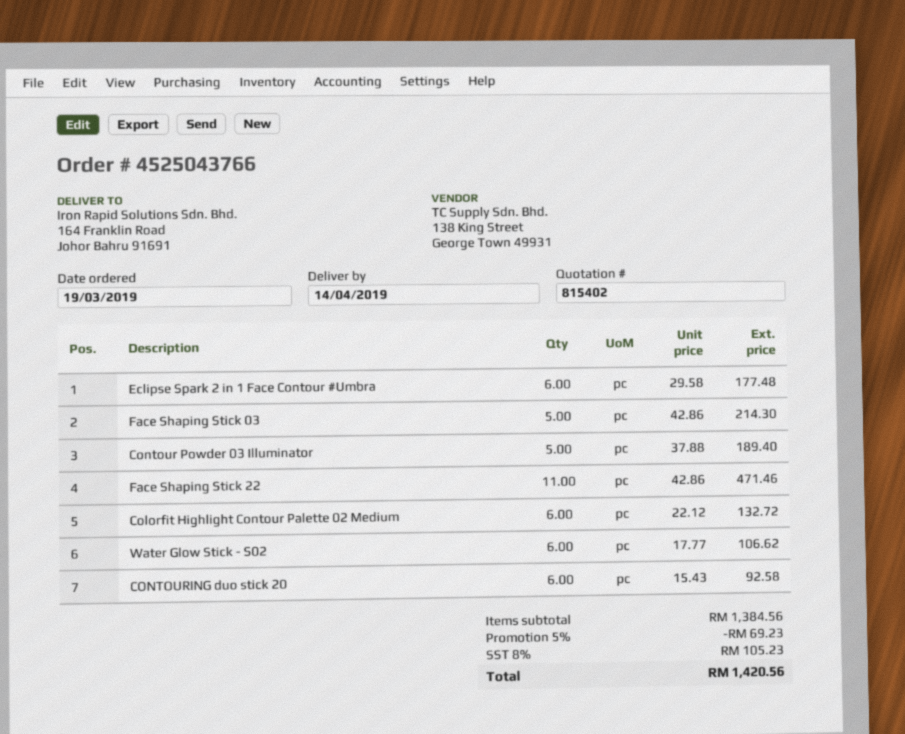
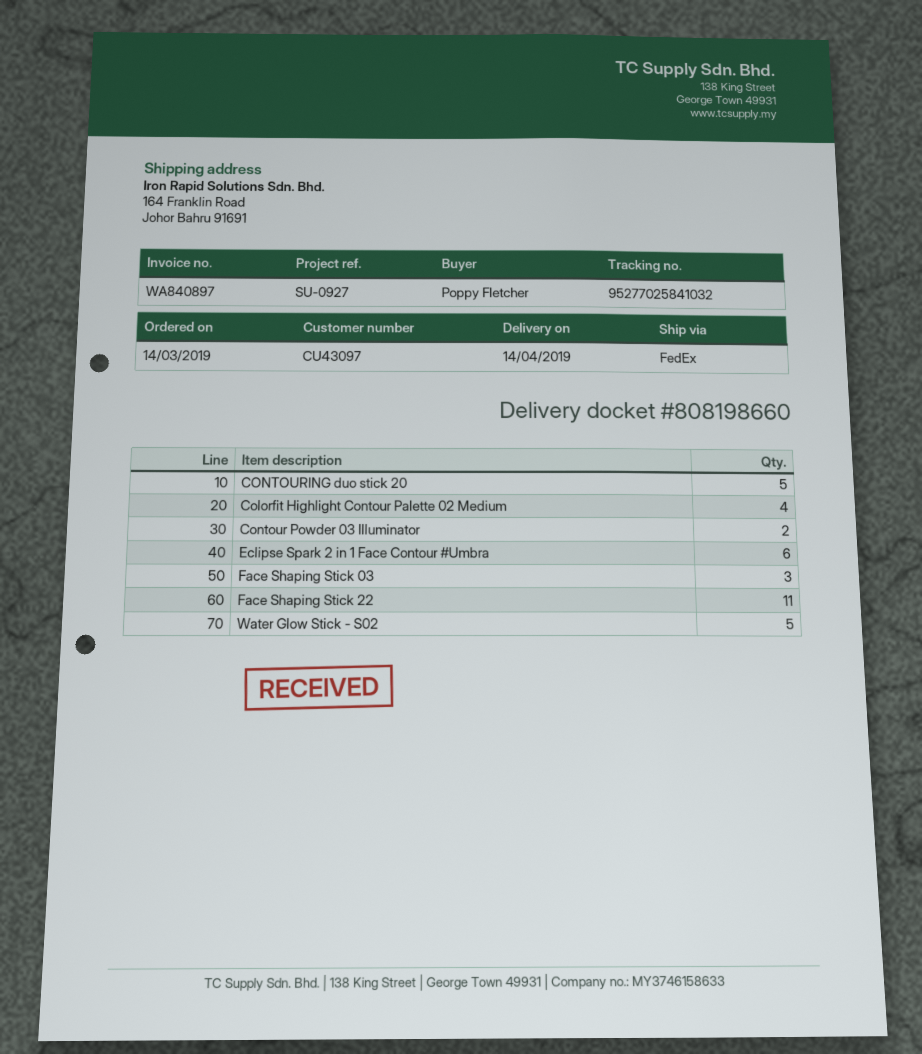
order date: 2019-03-19 -> 2019-03-14
Face Shaping Stick 03: 5 -> 3
Contour Powder 03 Illuminator: 5 -> 2
Colorfit Highlight Contour Palette 02 Medium: 6 -> 4
Water Glow Stick - S02: 6 -> 5
CONTOURING duo stick 20: 6 -> 5

